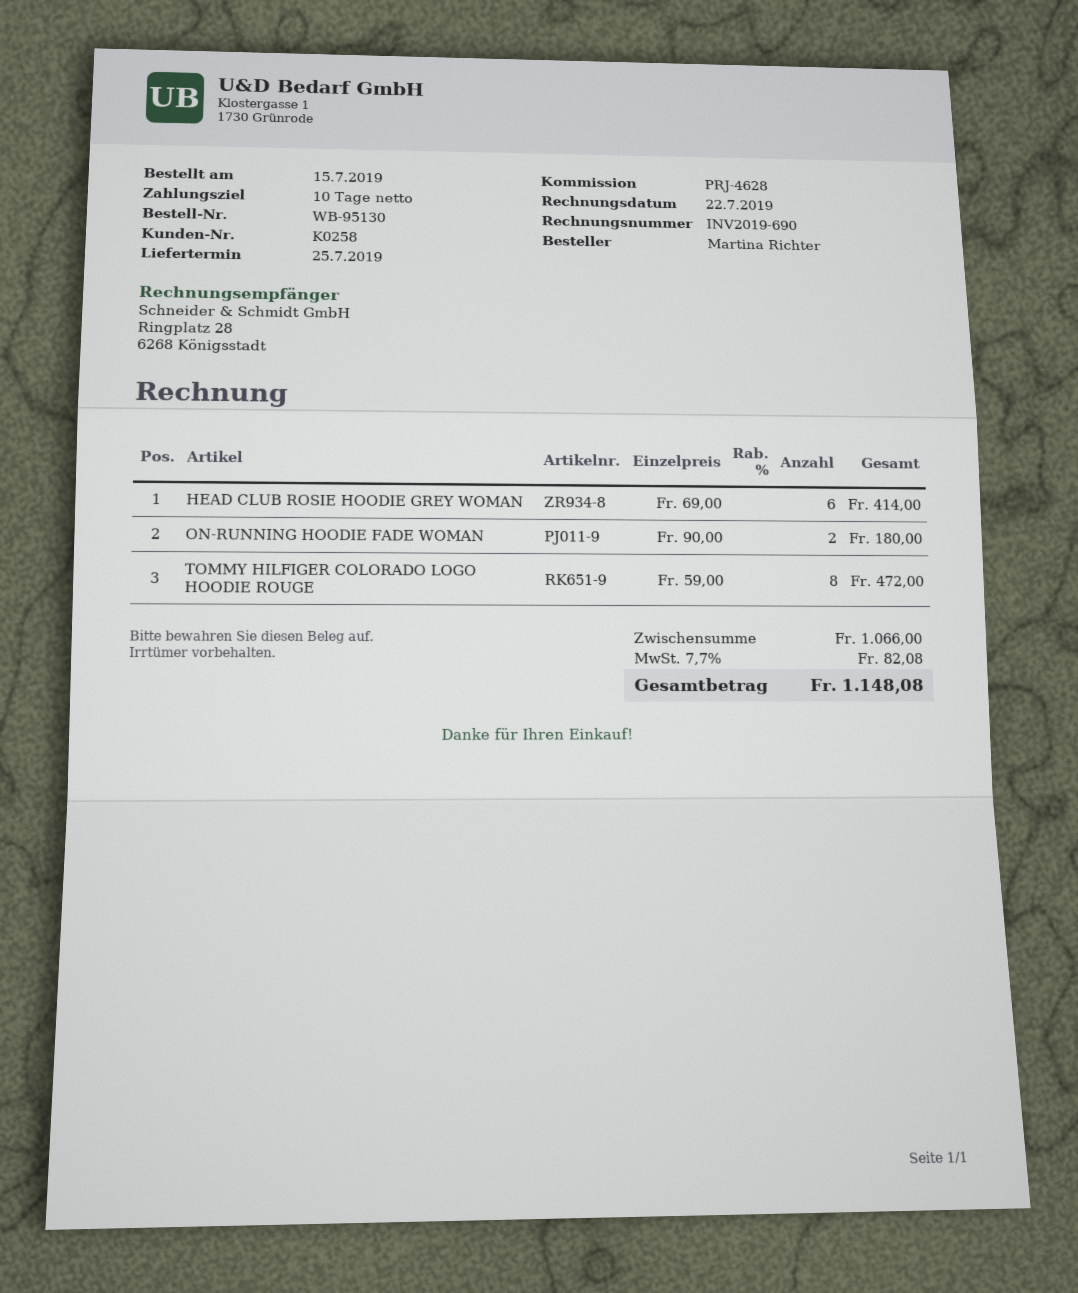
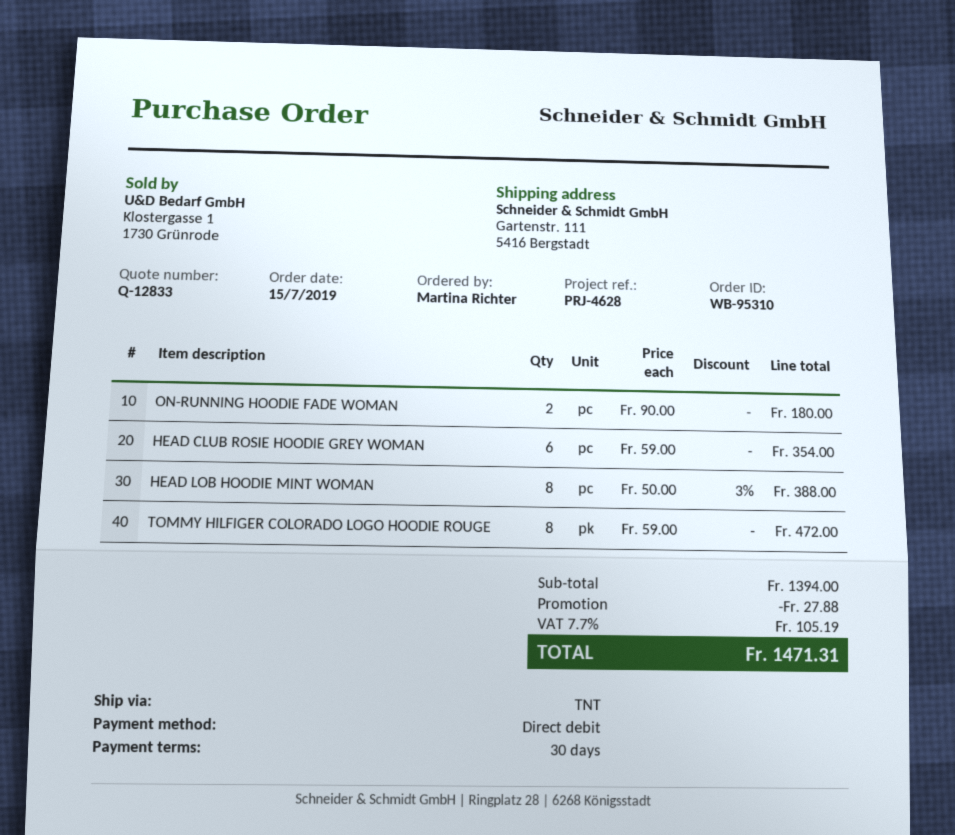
order number: WB-95130 -> WB-95310
payment terms: 10 days -> 30 days
HEAD CLUB ROSIE HOODIE GREY WOMAN: 6 x 69.00 = 414.00 -> 6 x 59.00 = 354.00
HEAD LOB HOODIE MINT WOMAN: none -> 8 x 50.00 - 3% = 388.00
subtotal: 1066.00 -> 1394.00
discount: none -> 27.88
tax: 7.7% = 82.08 -> 7.7% = 105.19
total: 1148.08 -> 1471.31

